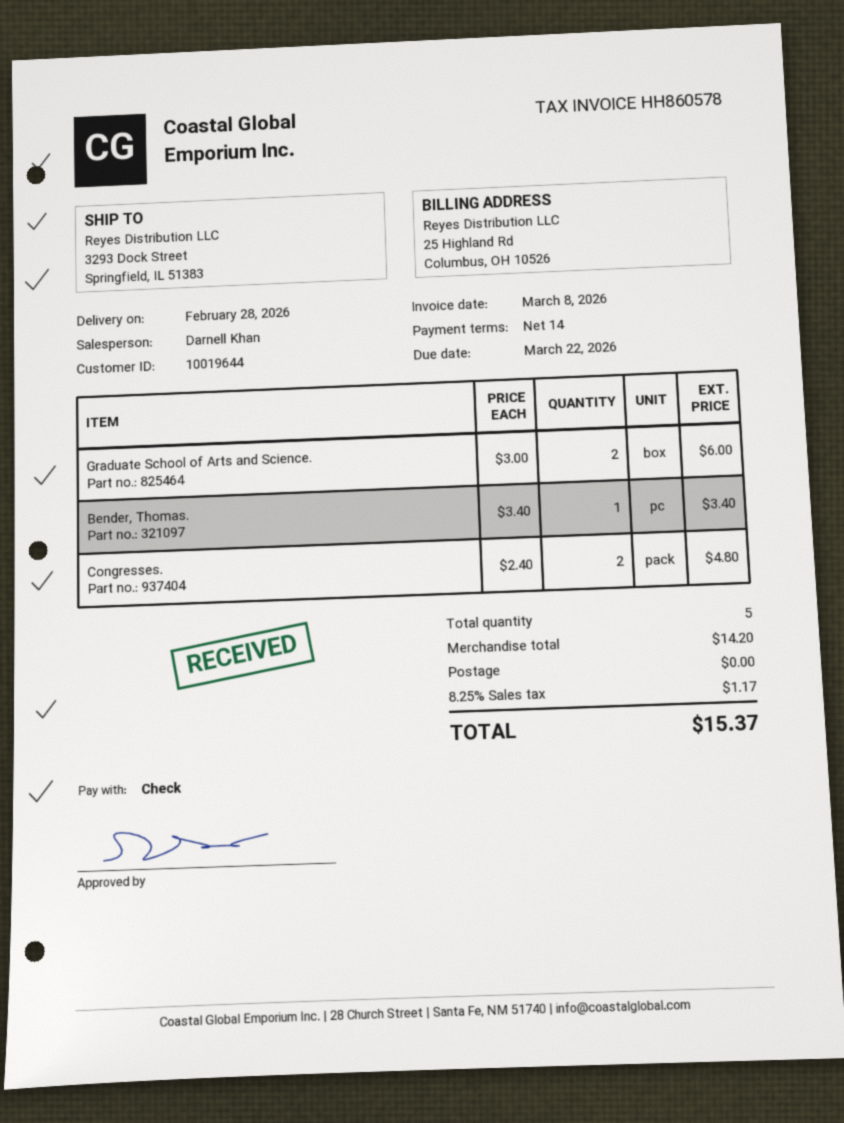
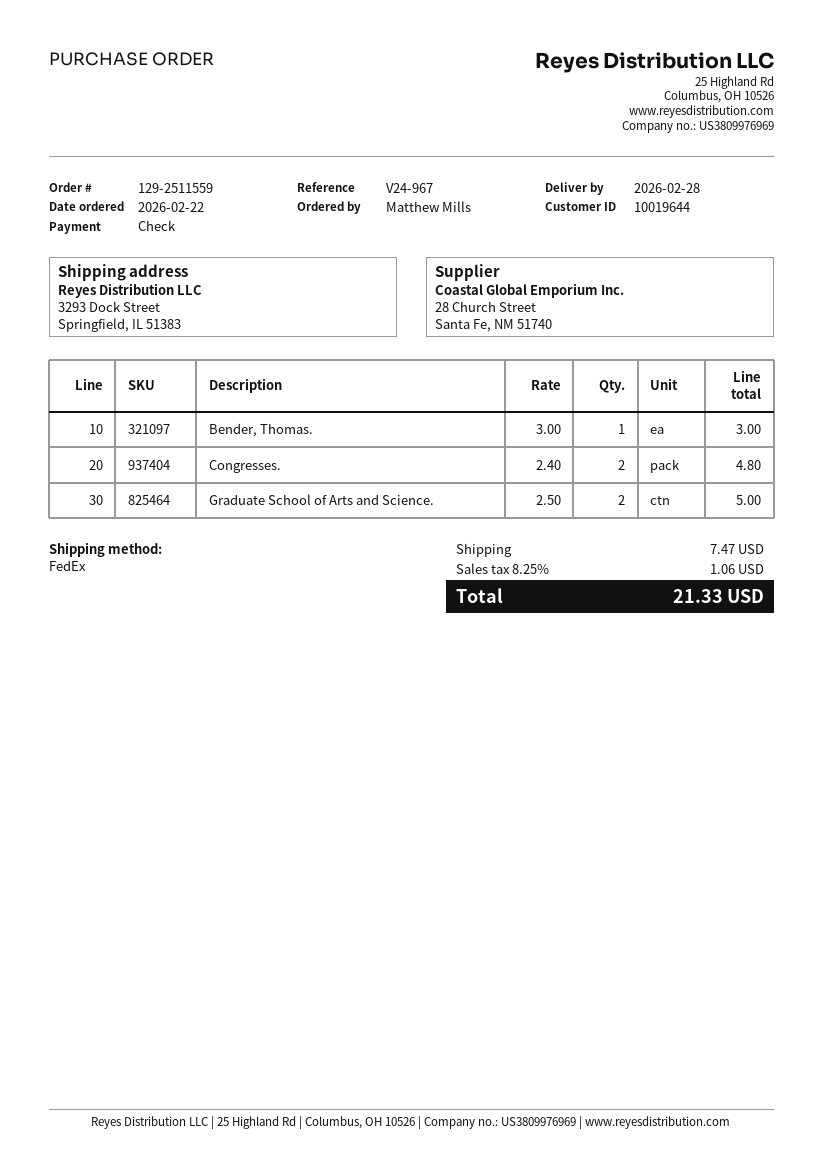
Graduate School of Arts and Science.: 2 x 3.00 = 6.00 -> 2 x 2.50 = 5.00
Bender, Thomas.: 1 x 3.40 = 3.40 -> 1 x 3.00 = 3.00
shipping: 0.00 -> 7.47
tax: 8.25% = 1.17 -> 8.25% = 1.06
total: 15.37 -> 21.33

